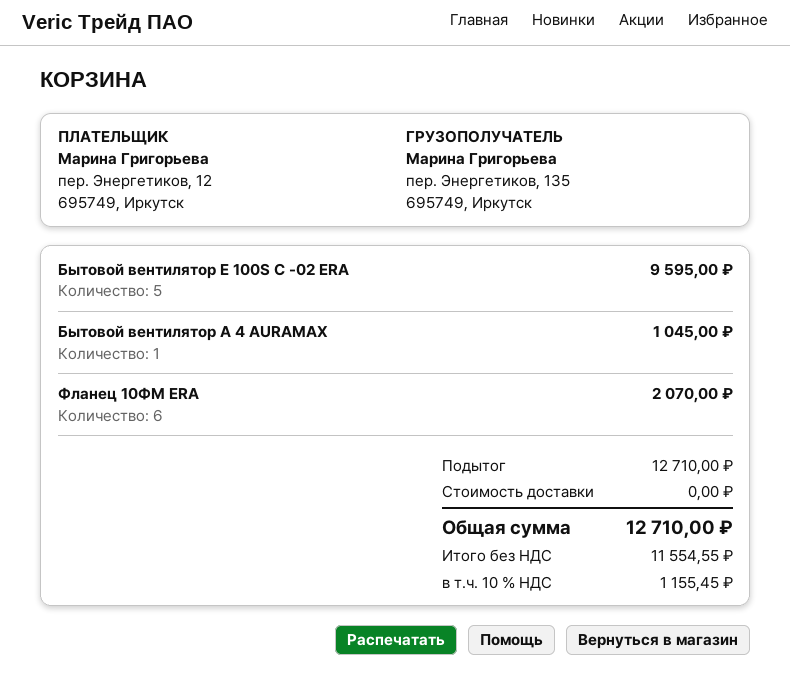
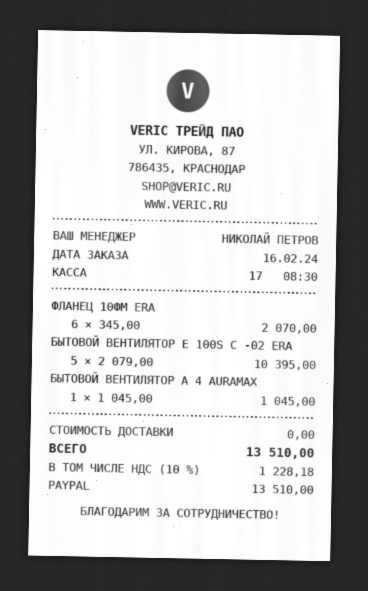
Бытовой вентилятор E 100S C -02 ERA: 5 for 9595.00 -> 5 for 10395.00
tax: 10% = 1155.45 -> 10% = 1228.18
total: 12710.00 -> 13510.00

